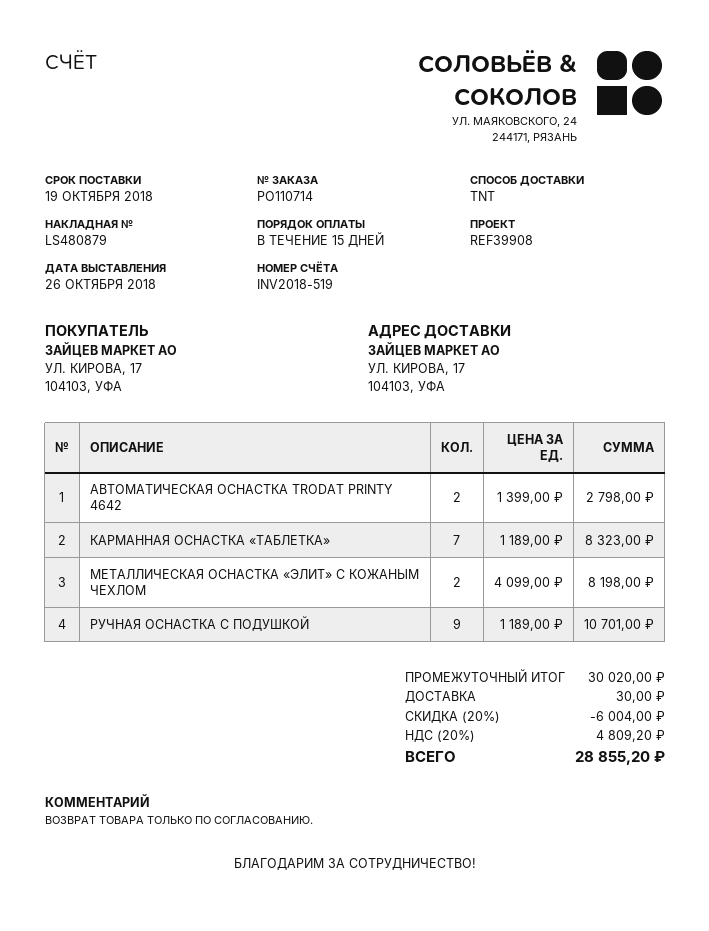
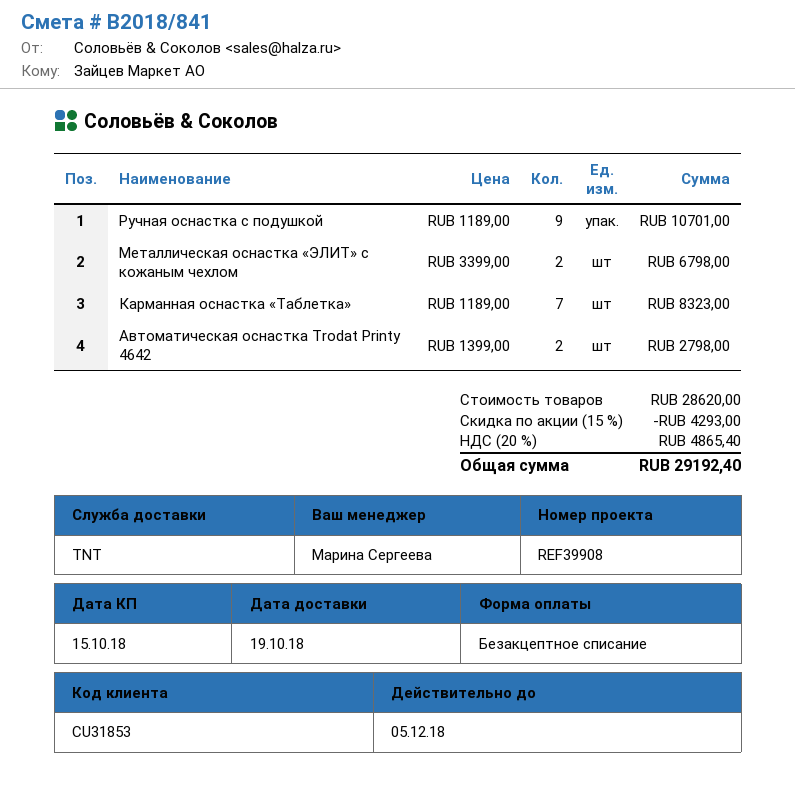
МЕТАЛЛИЧЕСКАЯ ОСНАСТКА «ЭЛИТ» С КОЖАНЫМ ЧЕХЛОМ: 2 x 4099.00 = 8198.00 -> 2 x 3399.00 = 6798.00
subtotal: 30020.00 -> 28620.00
discount: 20% = 6004.00 -> 15% = 4293.00
shipping: 30.00 -> none
tax: 20% = 4809.20 -> 20% = 4865.40
total: 28855.20 -> 29192.40

